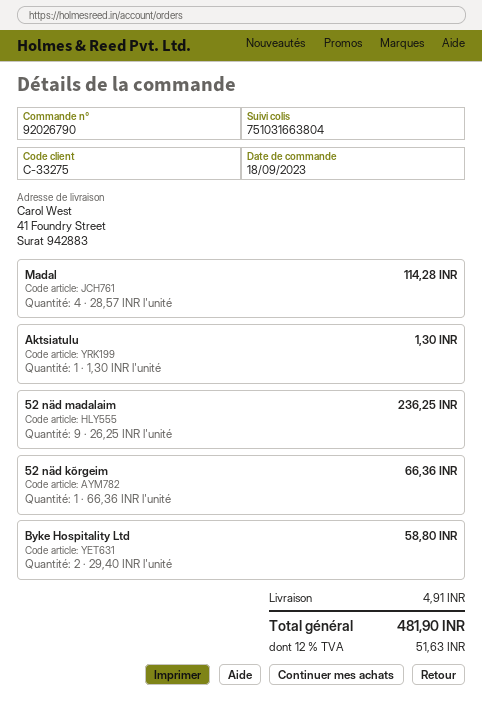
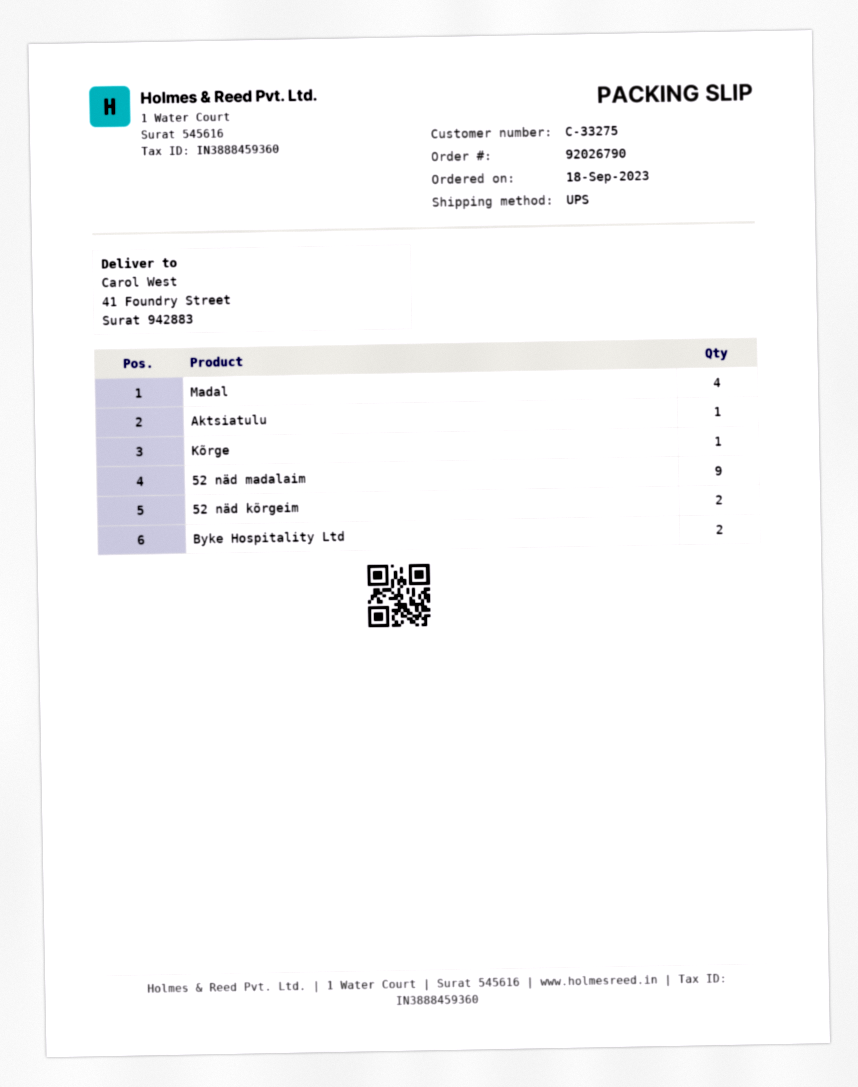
52 näd kõrgeim: 1 -> 2
Kõrge: none -> 1

